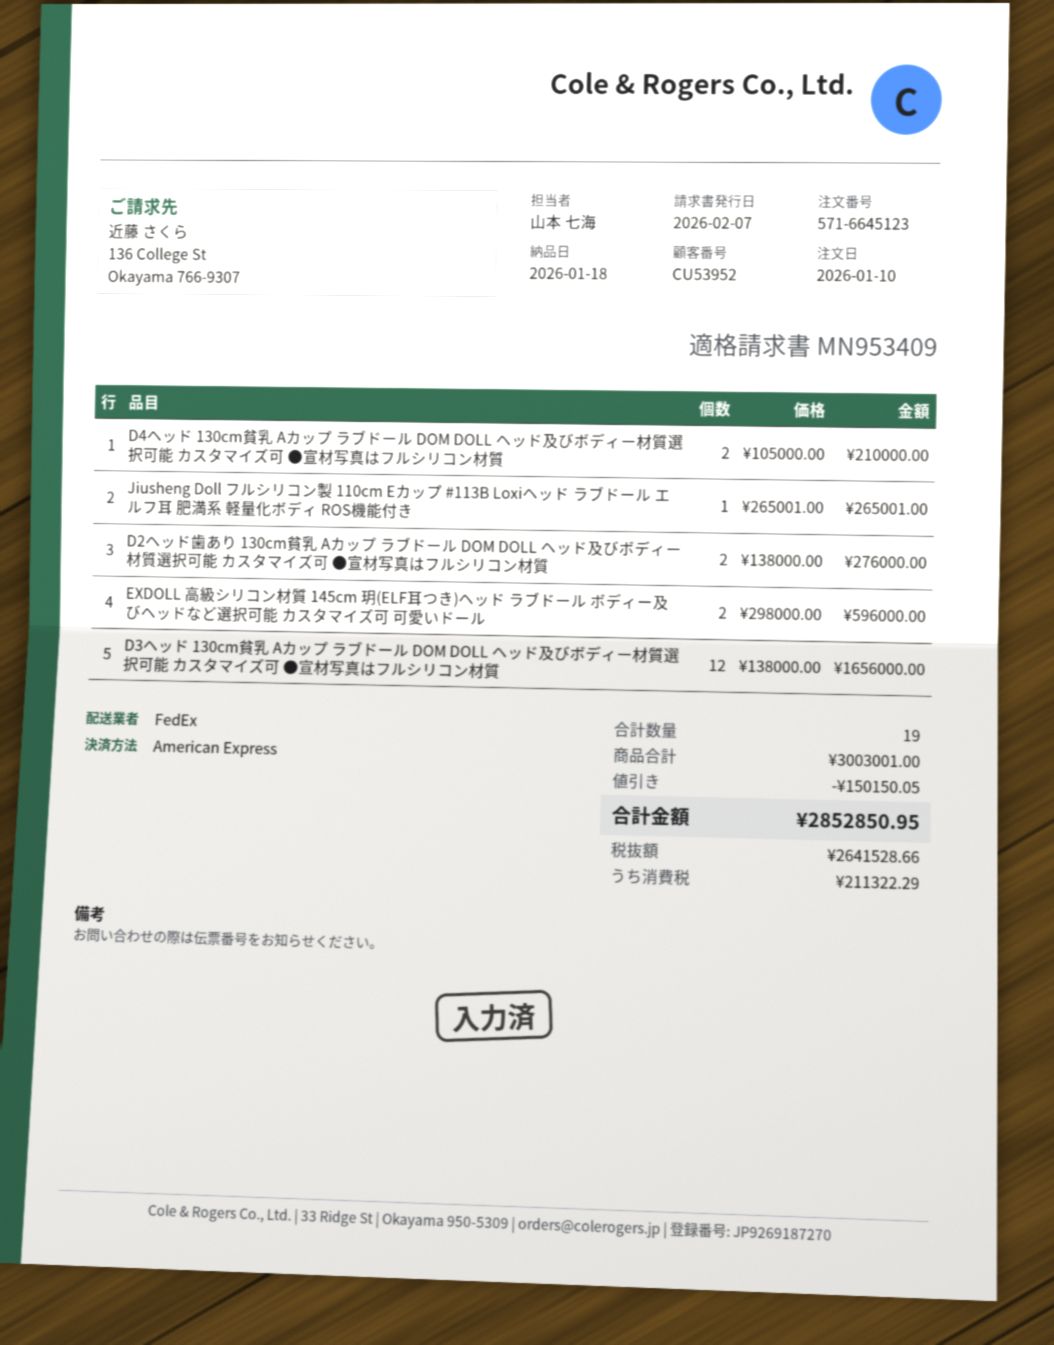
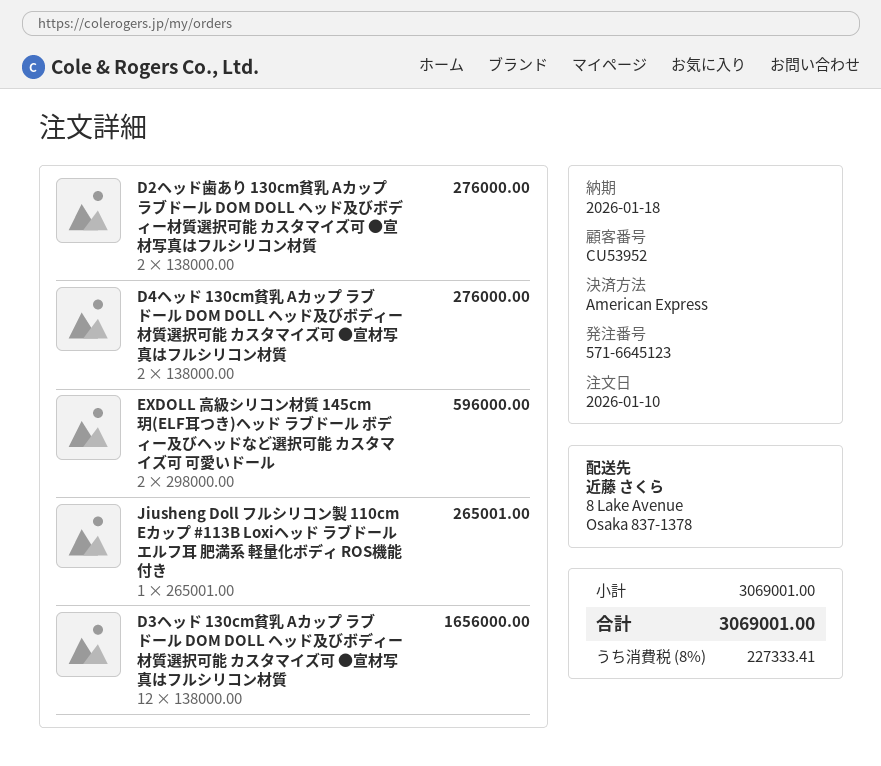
D4ヘッド 130cm貧乳 Aカップ ラブドール DOM DOLL ヘッド及びボディー材質選択可能 カスタマイズ可 ●宣材写真はフルシリコン材質: 2 x 105000.00 = 210000.00 -> 2 x 138000.00 = 276000.00
subtotal: 3003001.00 -> 3069001.00
discount: 150150.05 -> none
tax: 211322.29 -> 227333.41
total: 2852850.95 -> 3069001.00

